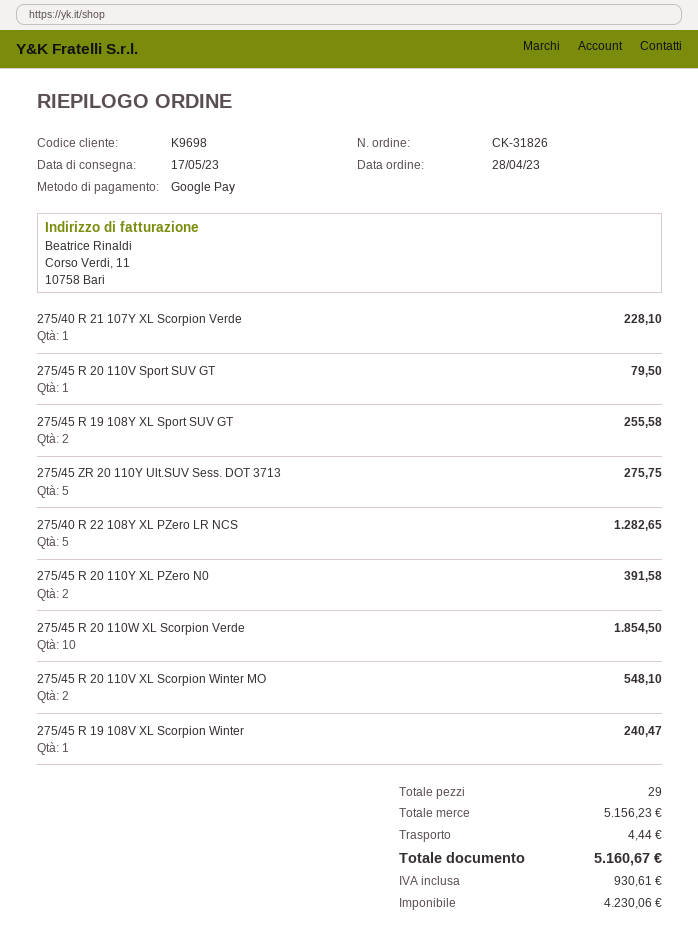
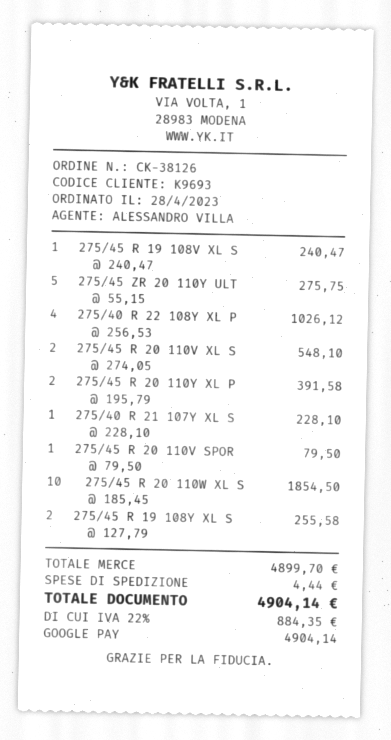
order number: CK-31826 -> CK-38126
customer number: K9698 -> K9693
275/40 R 22 108Y XL PZero LR NCS: 5 for 1282.65 -> 4 for 1026.12
subtotal: 5156.23 -> 4899.70
tax: 930.61 -> 884.35
total: 5160.67 -> 4904.14

